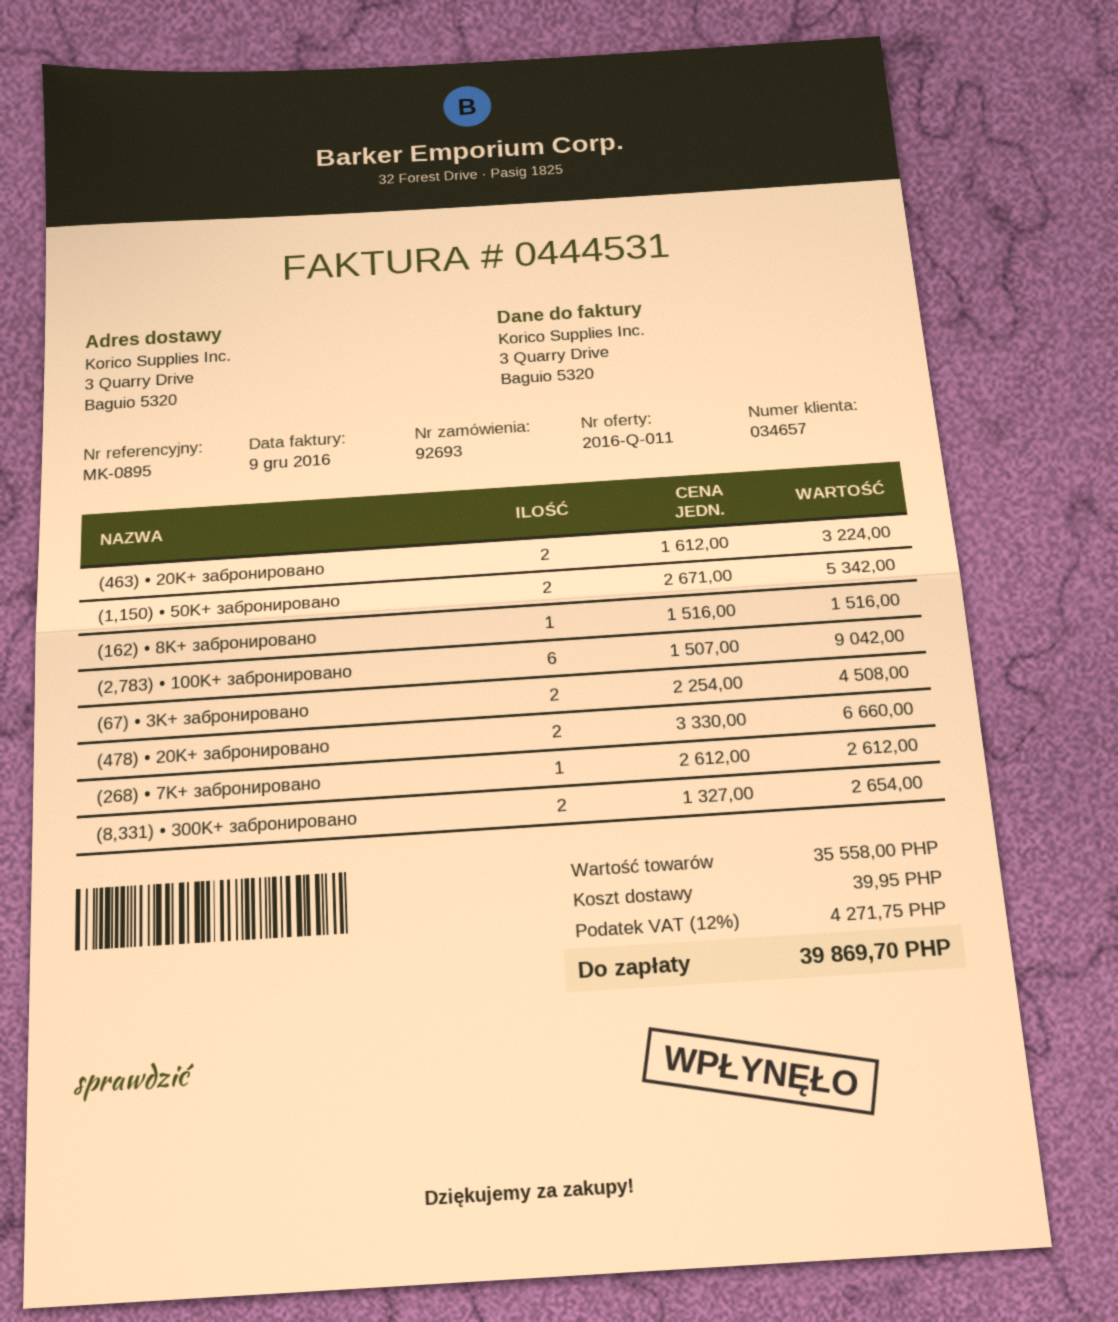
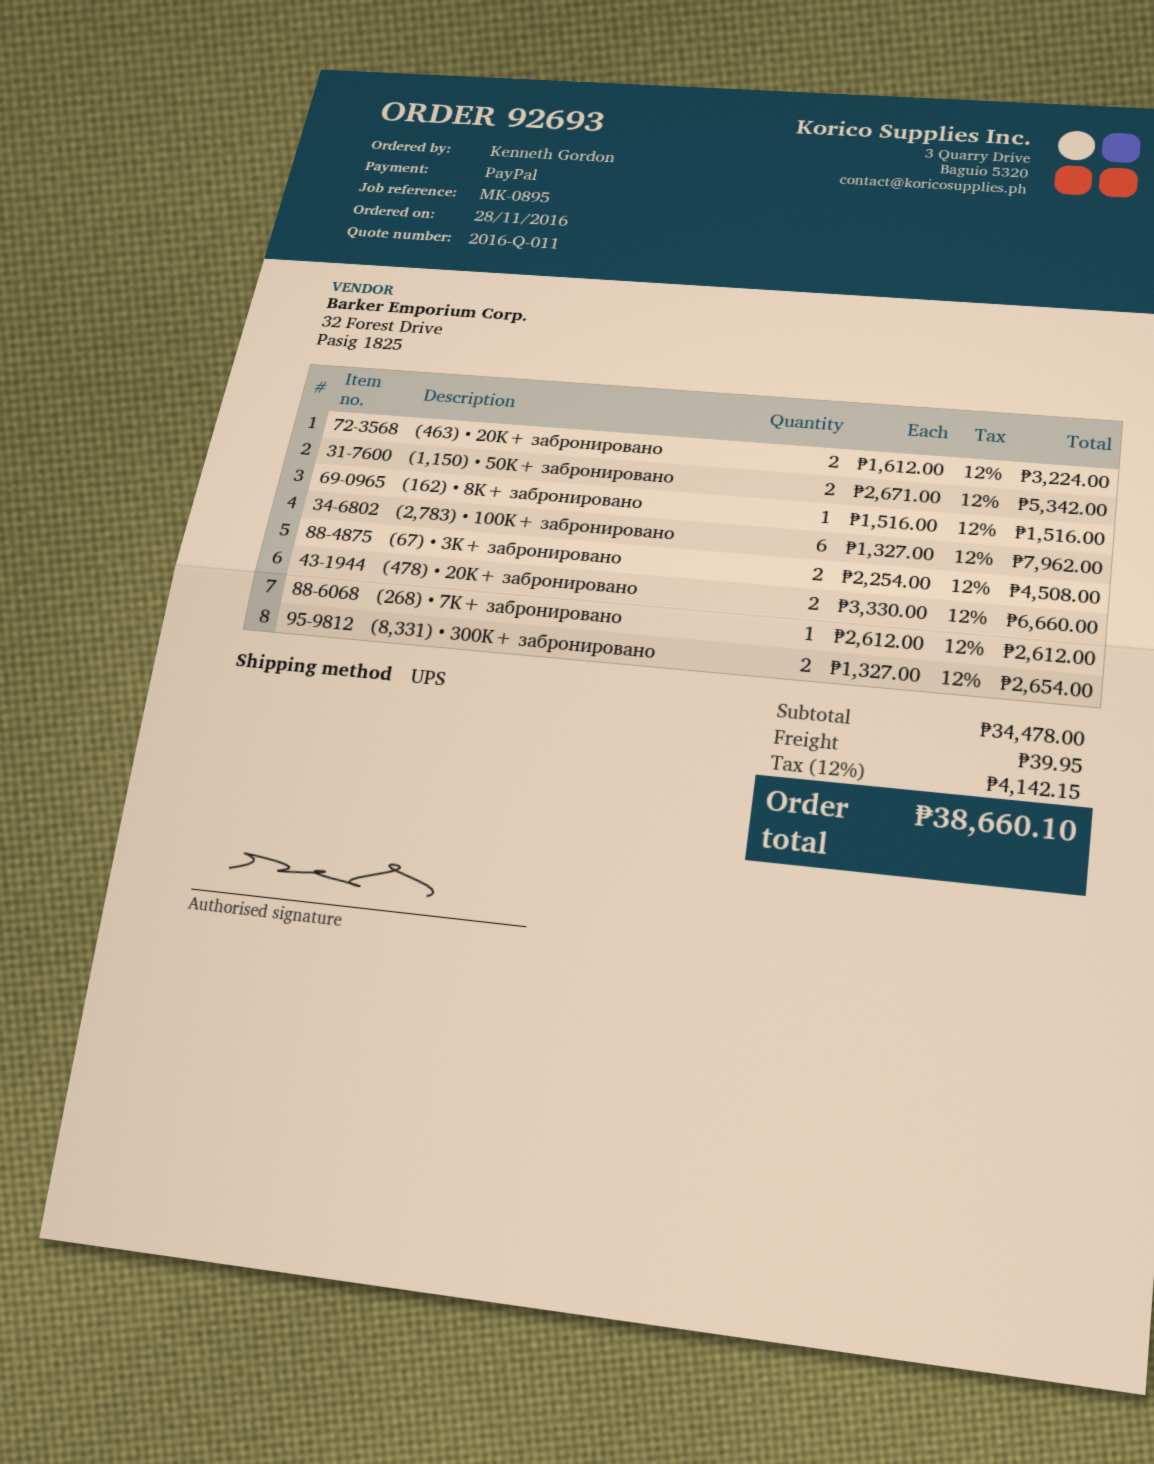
(2,783) • 100K+ забронировано: 6 x 1507.00 = 9042.00 -> 6 x 1327.00 = 7962.00
subtotal: 35558.00 -> 34478.00
tax: 12% = 4271.75 -> 12% = 4142.15
total: 39869.70 -> 38660.10

